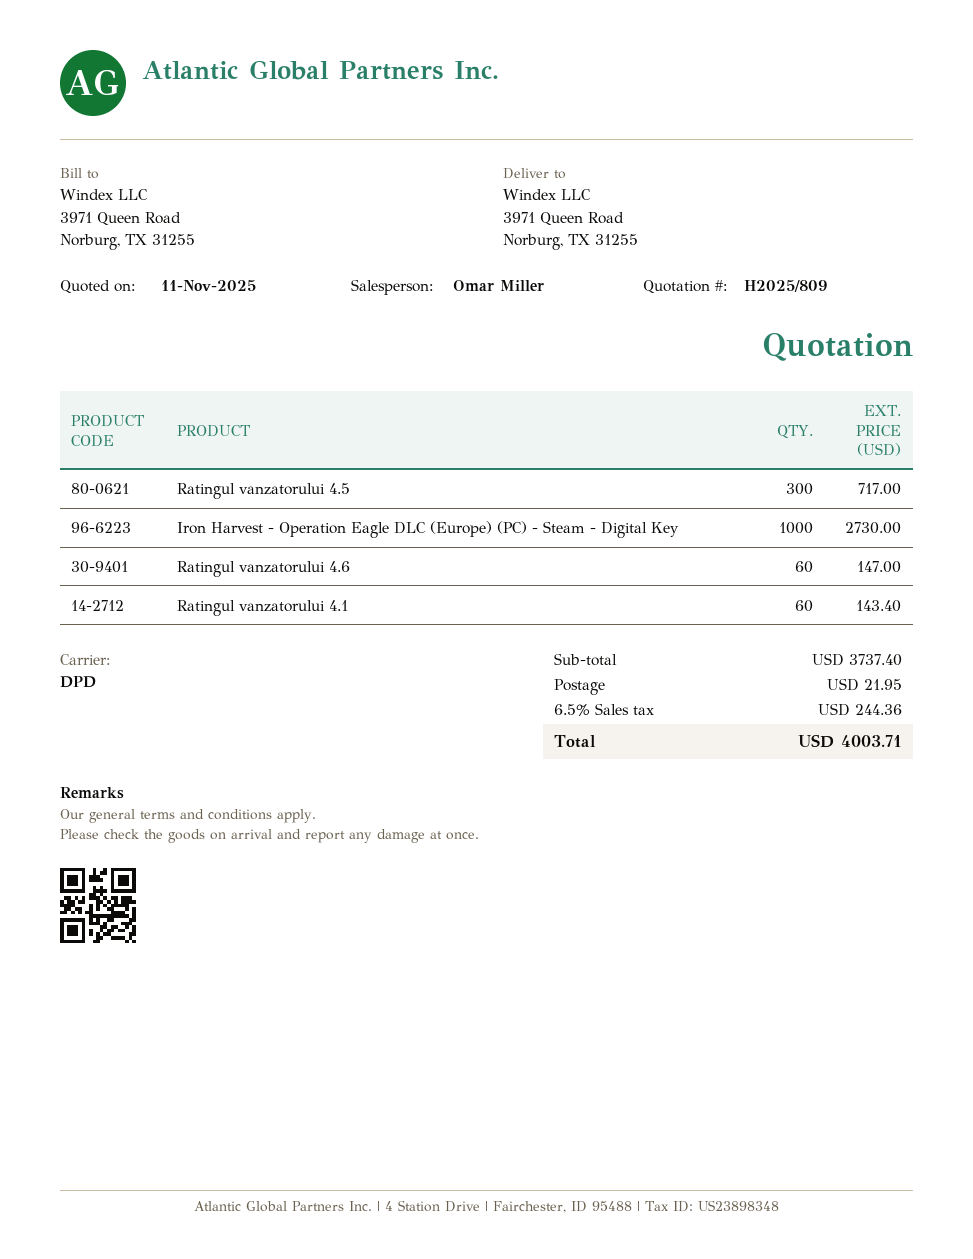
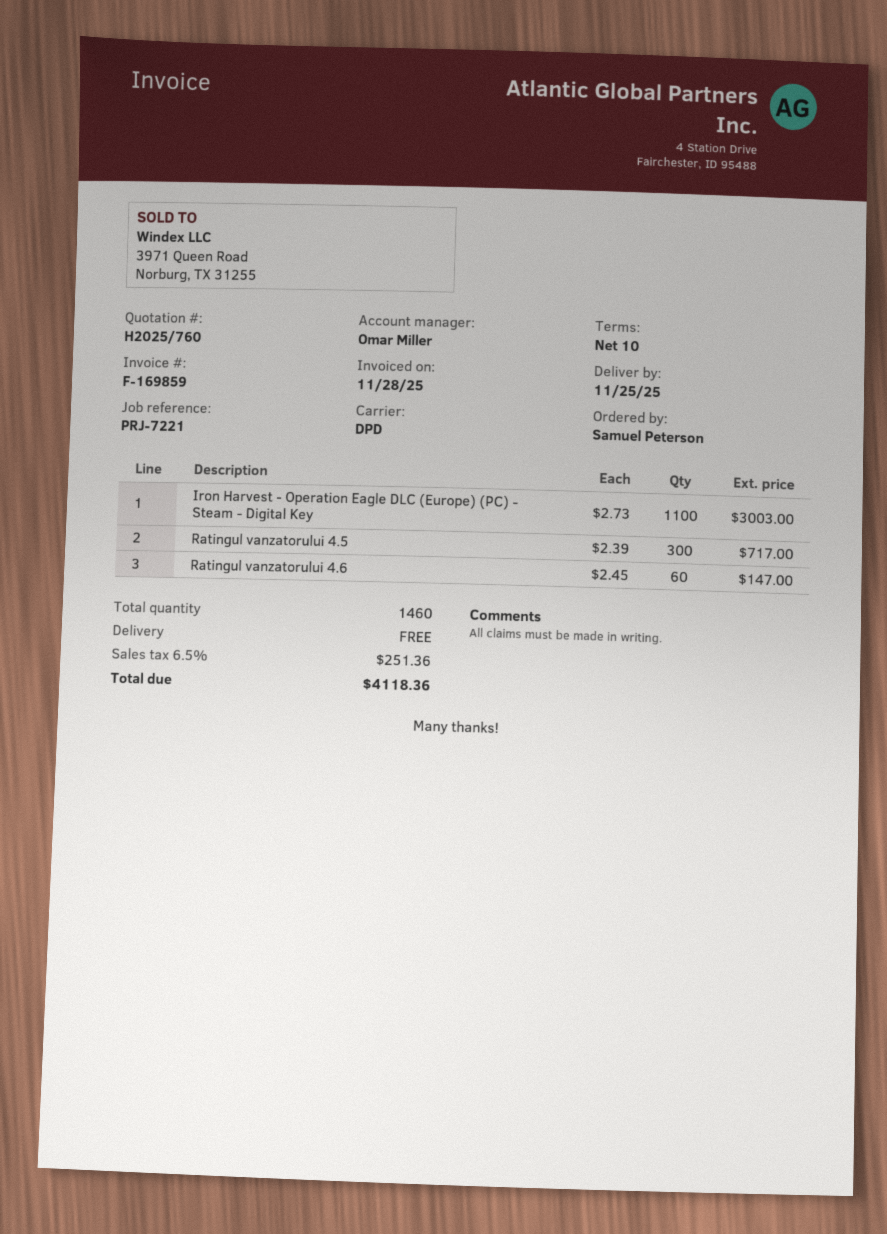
quote number: H2025/809 -> H2025/760
Iron Harvest - Operation Eagle DLC (Europe) (PC) - Steam - Digital Key: 1000 for 2730.00 -> 1100 for 3003.00
Ratingul vanzatorului 4.1: 60 for 143.40 -> none
shipping: 21.95 -> 0.00
tax: 6.5% = 244.36 -> 6.5% = 251.36
total: 4003.71 -> 4118.36

